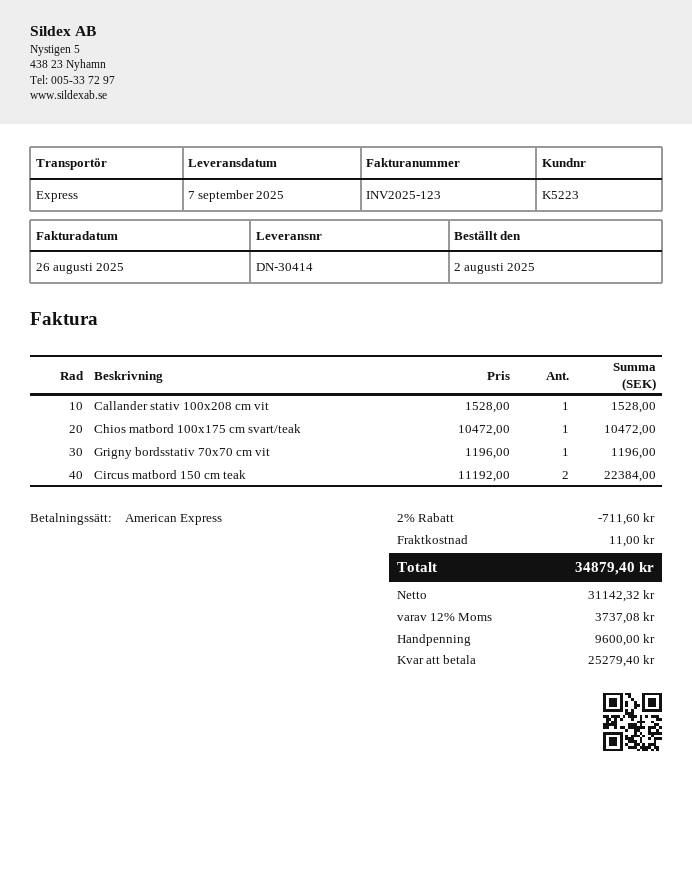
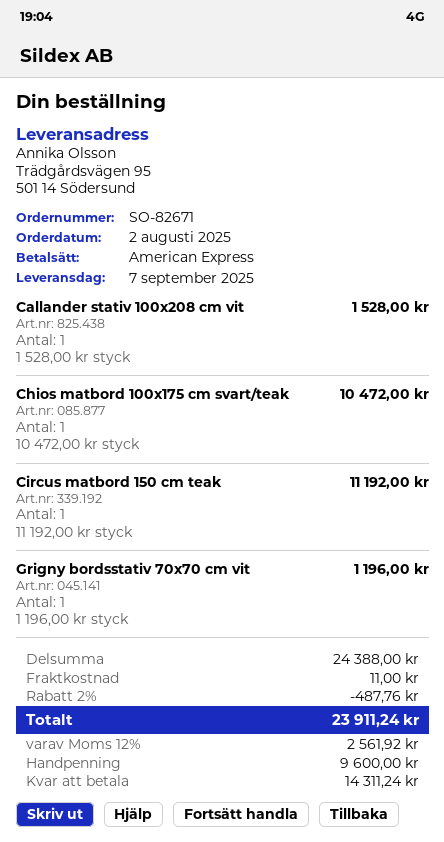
Circus matbord 150 cm teak: 2 x 11192.00 = 22384.00 -> 1 x 11192.00 = 11192.00
discount: 2% = 711.60 -> 2% = 487.76
tax: 12% = 3737.08 -> 12% = 2561.92
total: 34879.40 -> 23911.24
balance: 25279.40 -> 14311.24

